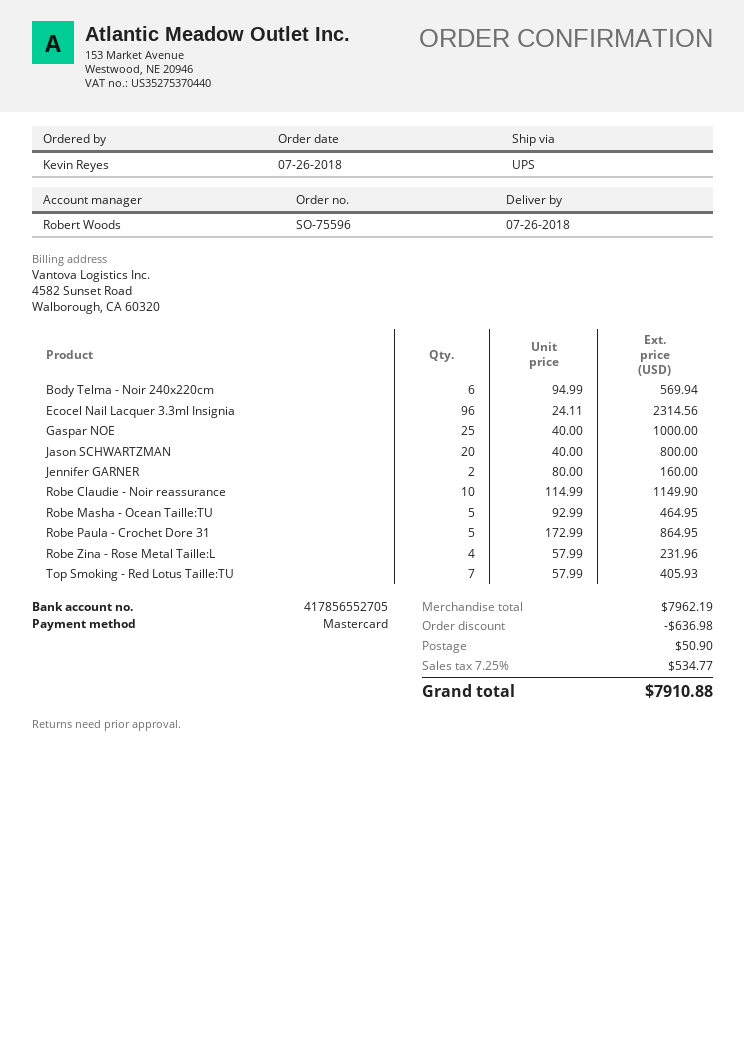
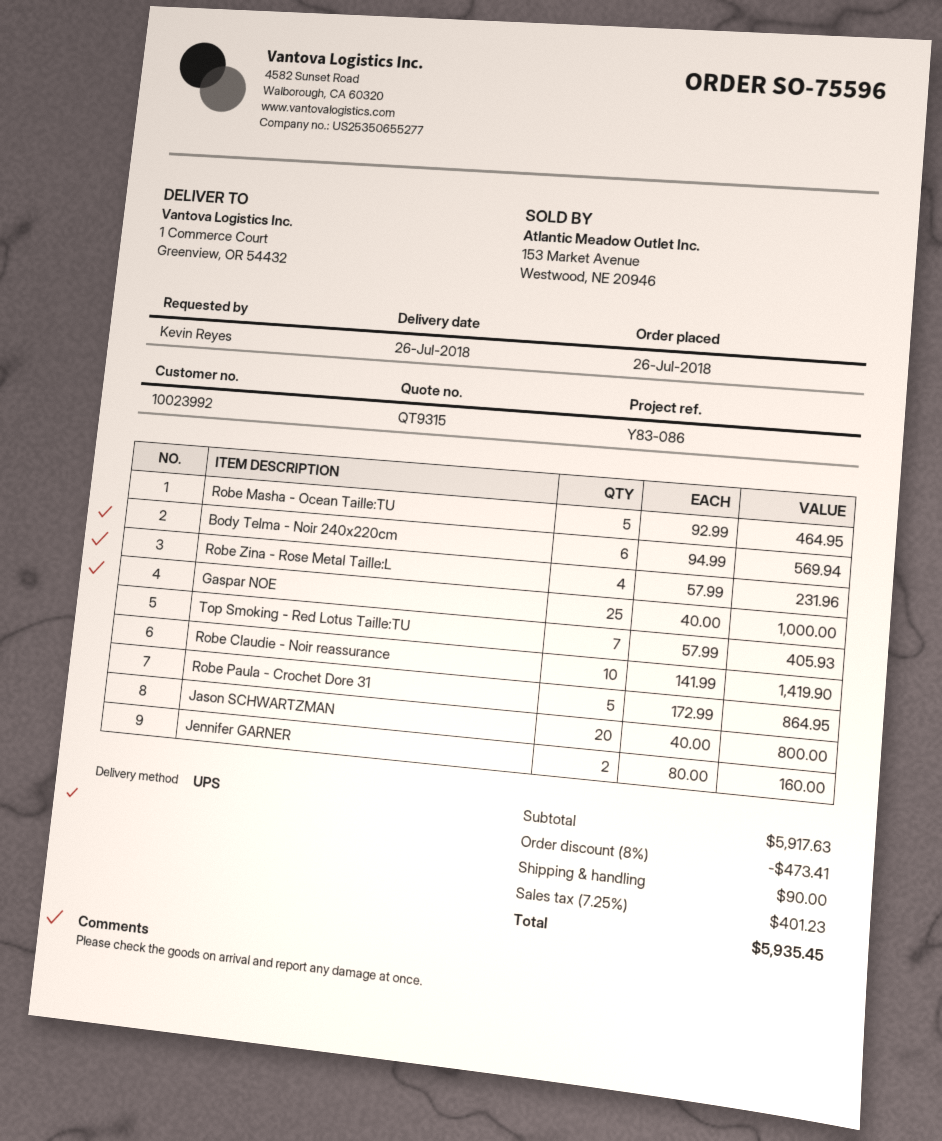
Ecocel Nail Lacquer 3.3ml Insignia: 96 x 24.11 = 2314.56 -> none
Robe Claudie - Noir reassurance: 10 x 114.99 = 1149.90 -> 10 x 141.99 = 1419.90
subtotal: 7962.19 -> 5917.63
discount: 636.98 -> 473.41
shipping: 50.90 -> 90.00
tax: 7.25% = 534.77 -> 7.25% = 401.23
total: 7910.88 -> 5935.45

